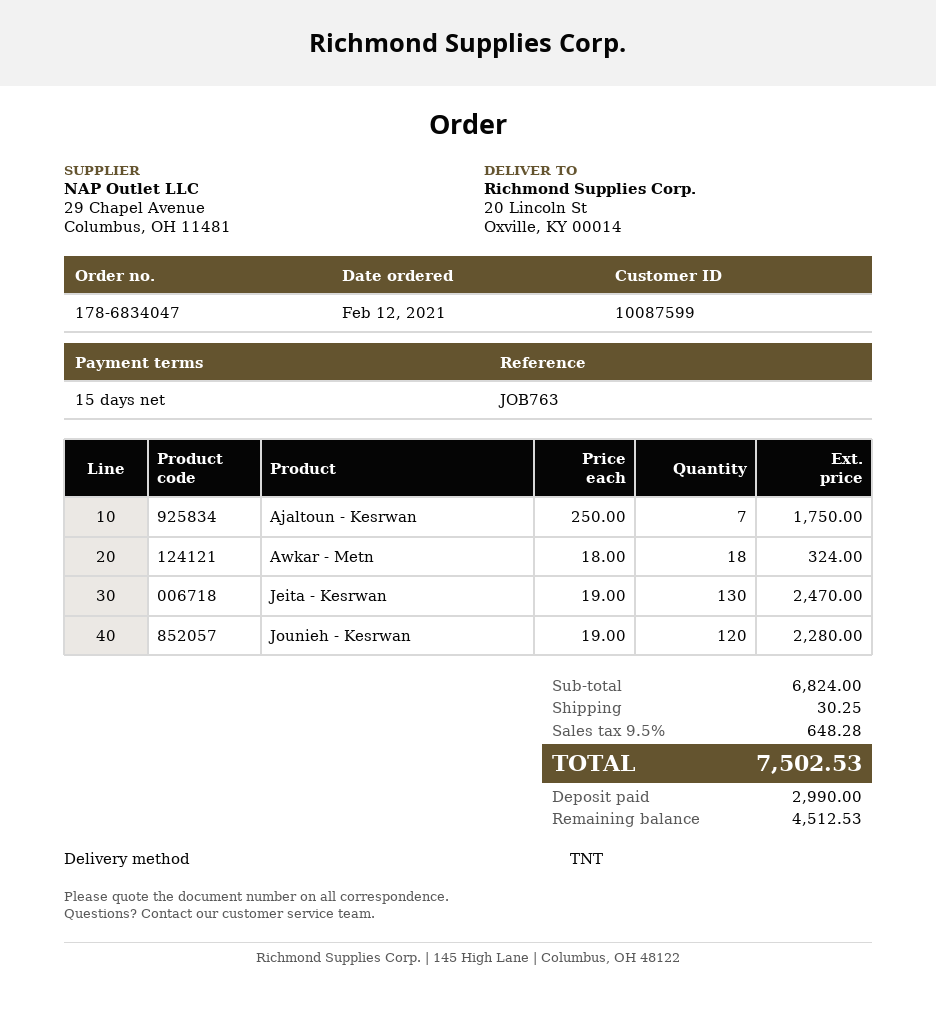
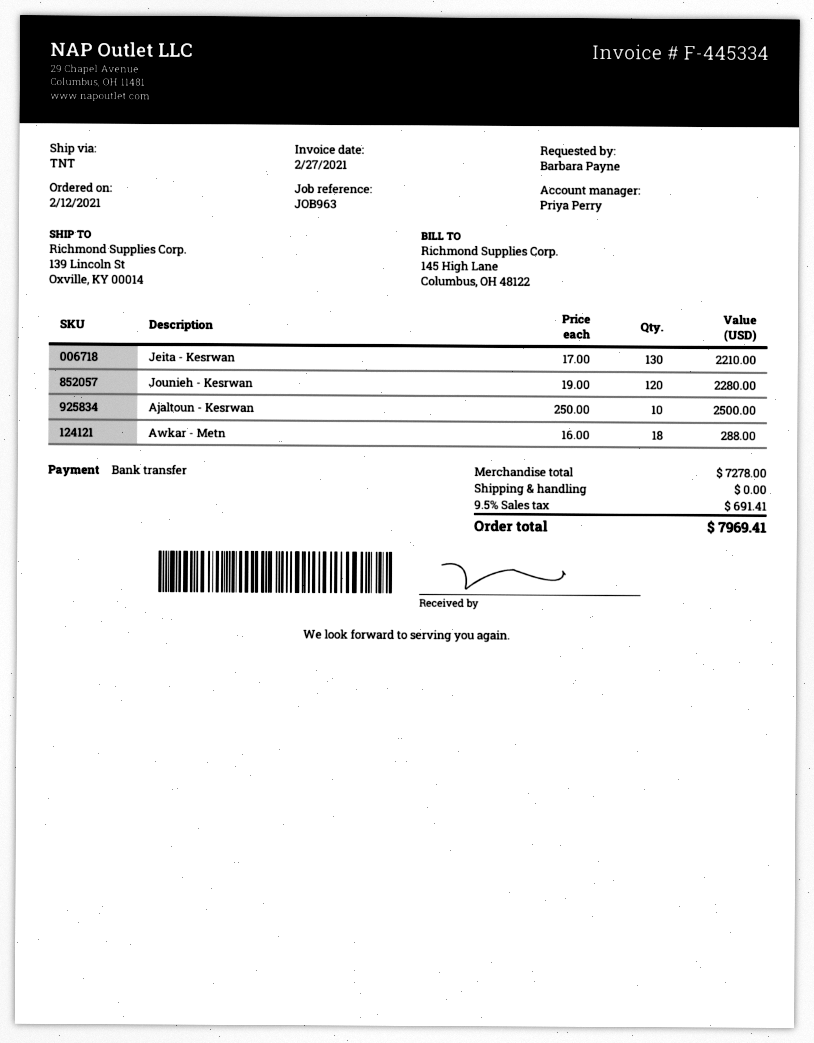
reference: JOB763 -> JOB963
ship to: 20 Lincoln St, Oxville, KY 00014 -> 139 Lincoln St, Oxville, KY 00014
Ajaltoun - Kesrwan: 7 x 250.00 = 1750.00 -> 10 x 250.00 = 2500.00
Awkar - Metn: 18 x 18.00 = 324.00 -> 18 x 16.00 = 288.00
Jeita - Kesrwan: 130 x 19.00 = 2470.00 -> 130 x 17.00 = 2210.00
subtotal: 6824.00 -> 7278.00
shipping: 30.25 -> 0.00
tax: 9.5% = 648.28 -> 9.5% = 691.41
total: 7502.53 -> 7969.41

